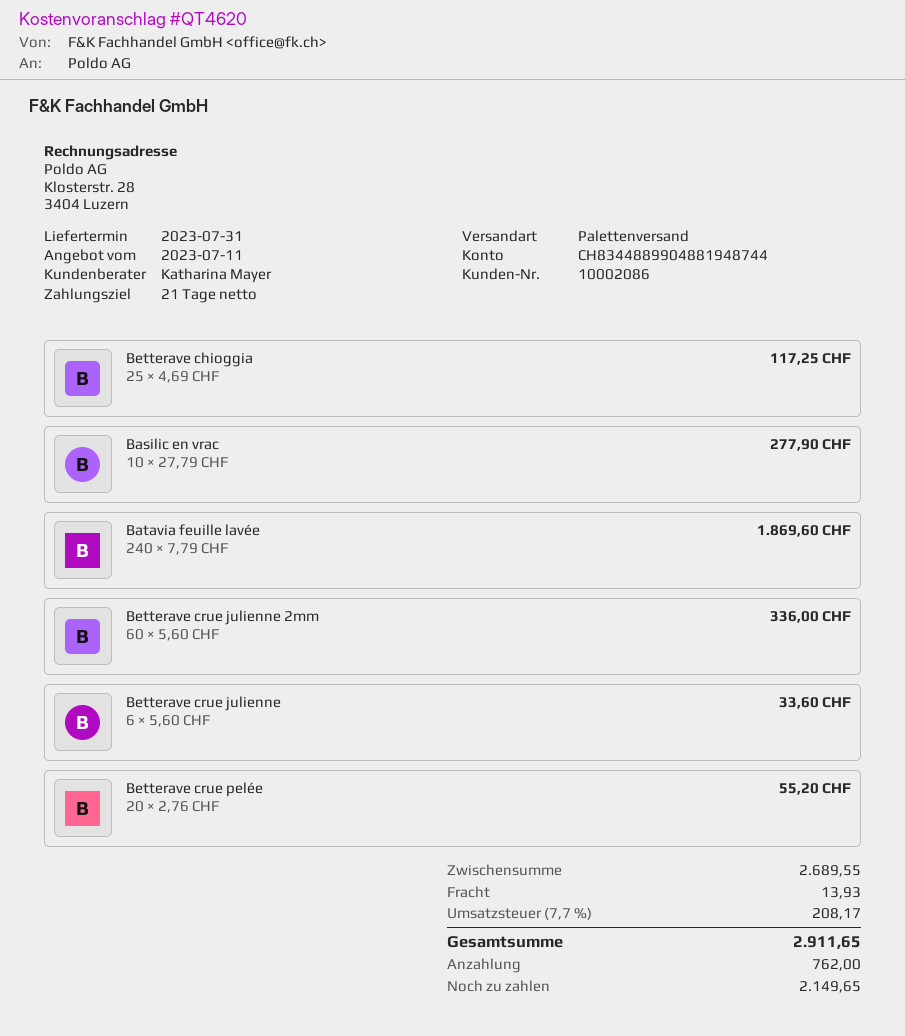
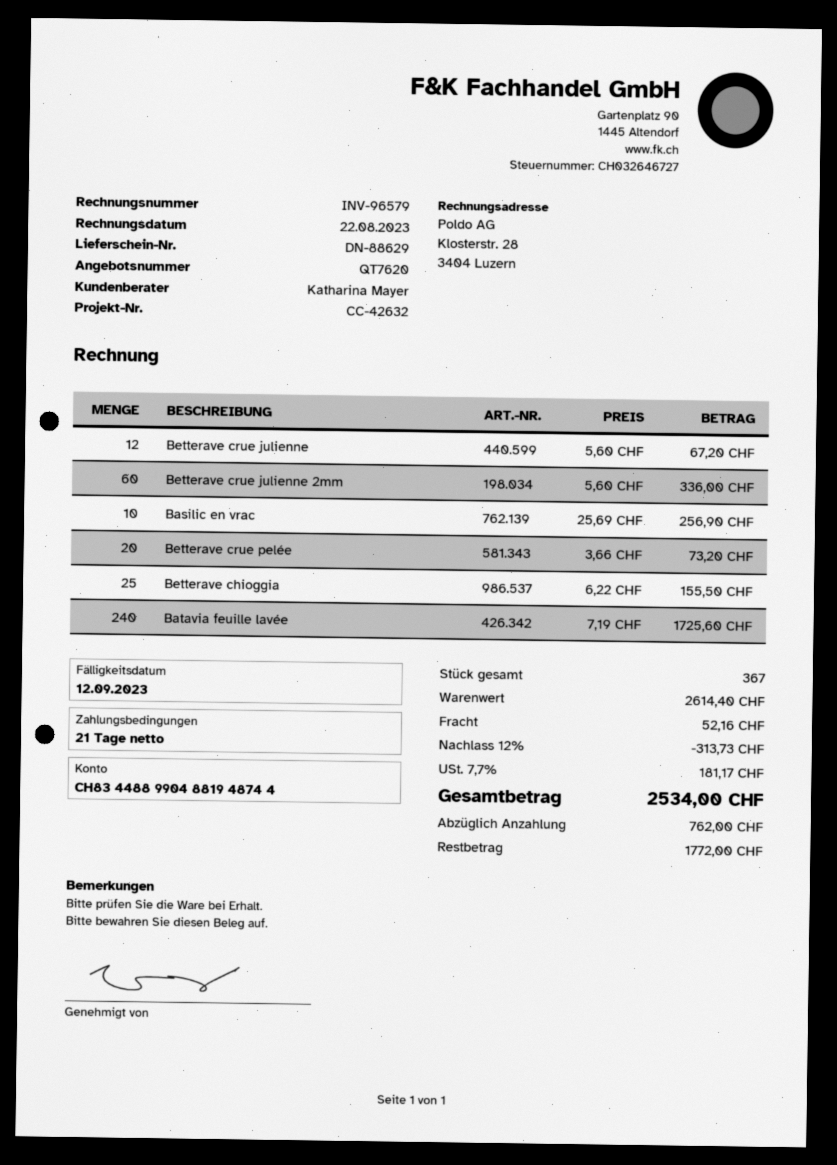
quote number: QT4620 -> QT7620
Betterave chioggia: 25 x 4.69 = 117.25 -> 25 x 6.22 = 155.50
Basilic en vrac: 10 x 27.79 = 277.90 -> 10 x 25.69 = 256.90
Batavia feuille lavée: 240 x 7.79 = 1869.60 -> 240 x 7.19 = 1725.60
Betterave crue julienne: 6 x 5.60 = 33.60 -> 12 x 5.60 = 67.20
Betterave crue pelée: 20 x 2.76 = 55.20 -> 20 x 3.66 = 73.20
subtotal: 2689.55 -> 2614.40
discount: none -> 12% = 313.73
shipping: 13.93 -> 52.16
tax: 7.7% = 208.17 -> 7.7% = 181.17
total: 2911.65 -> 2534.00
balance: 2149.65 -> 1772.00

